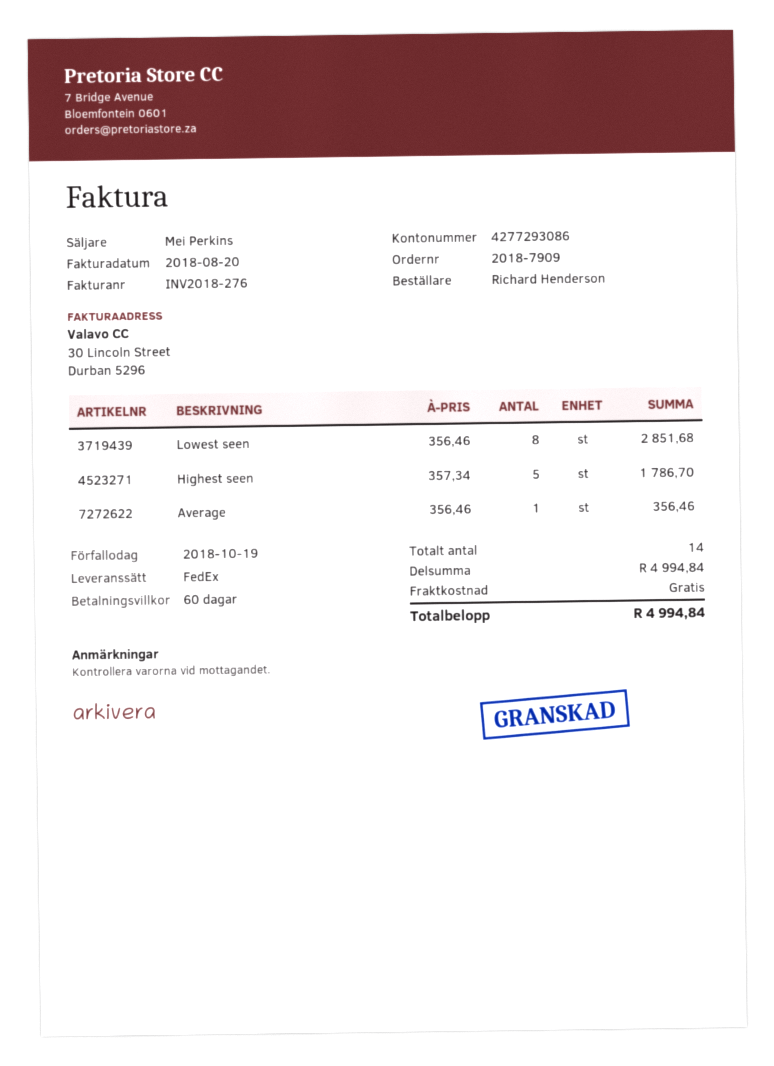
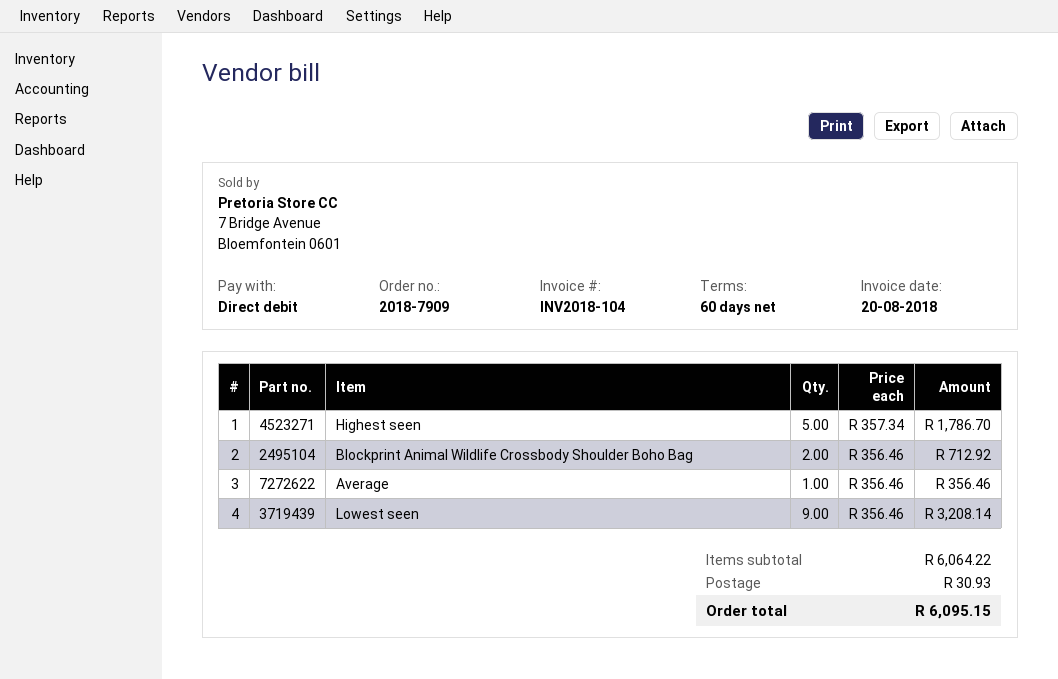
invoice number: INV2018-276 -> INV2018-104
Lowest seen: 8 x 356.46 = 2851.68 -> 9 x 356.46 = 3208.14
Blockprint Animal Wildlife Crossbody Shoulder Boho Bag: none -> 2 x 356.46 = 712.92
subtotal: 4994.84 -> 6064.22
shipping: 0.00 -> 30.93
total: 4994.84 -> 6095.15

